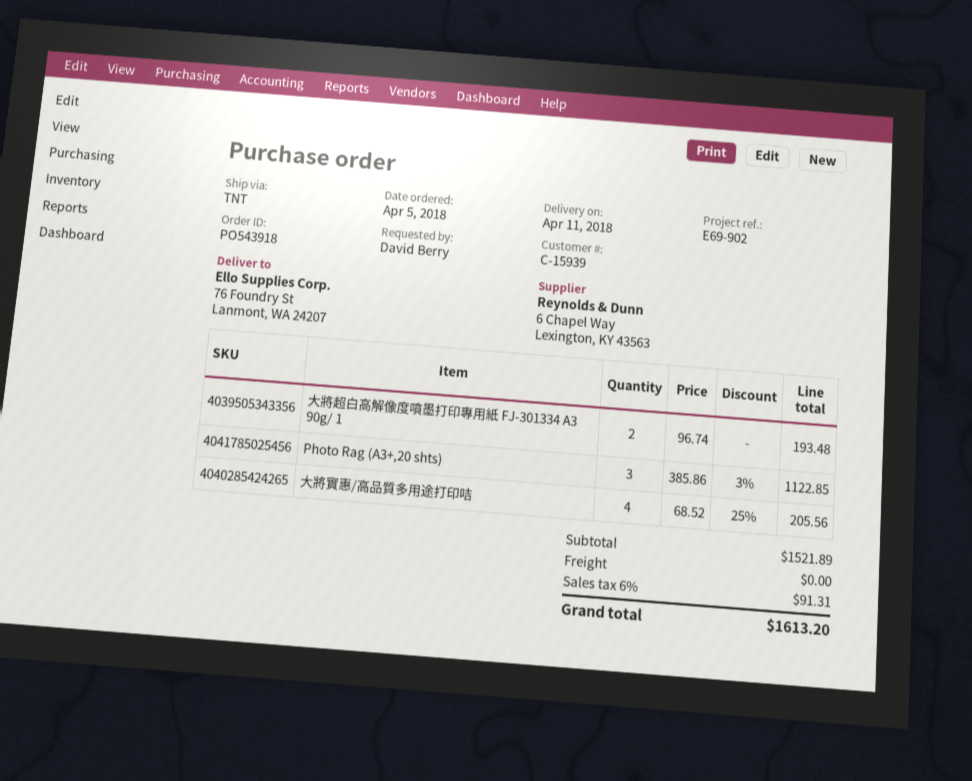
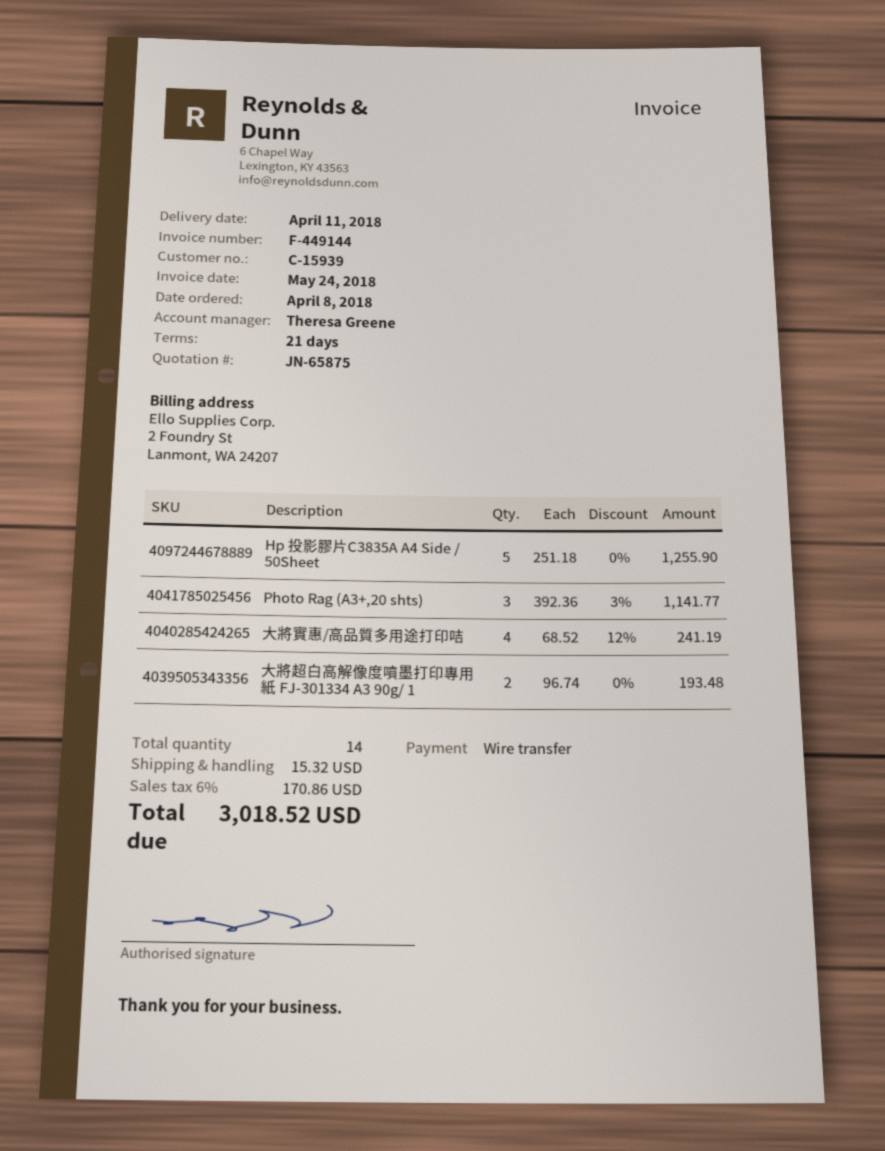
order date: 2018-04-05 -> 2018-04-08
Photo Rag (A3+,20 shts): 3 x 385.86 - 3% = 1122.85 -> 3 x 392.36 - 3% = 1141.77
大將實惠/高品質多用途打印咭: 4 x 68.52 - 25% = 205.56 -> 4 x 68.52 - 12% = 241.19
Hp 投影膠片C3835A A4 Side / 50Sheet: none -> 5 x 251.18 = 1255.90
shipping: 0.00 -> 15.32
tax: 6% = 91.31 -> 6% = 170.86
total: 1613.20 -> 3018.52

